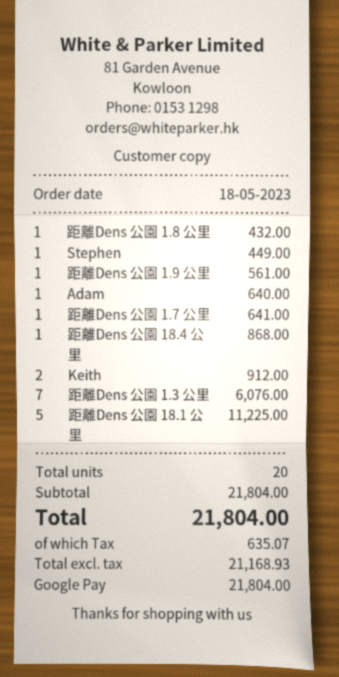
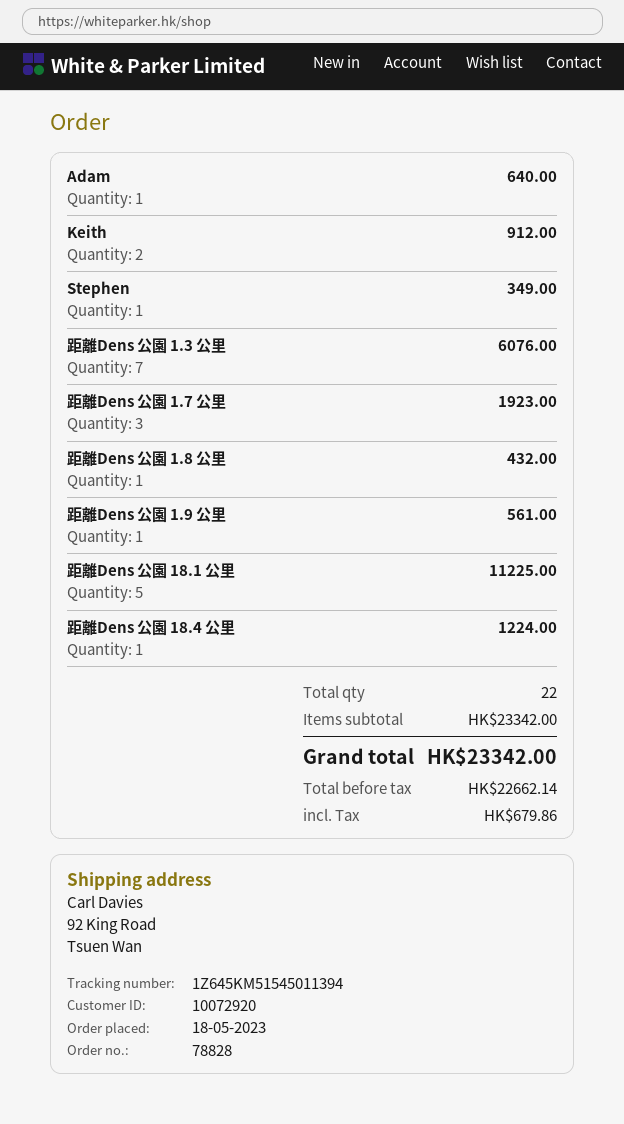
Stephen: 1 for 449.00 -> 1 for 349.00
距離Dens 公園 1.7 公里: 1 for 641.00 -> 3 for 1923.00
距離Dens 公園 18.4 公里: 1 for 868.00 -> 1 for 1224.00
total quantity: 20 -> 22
subtotal: 21804.00 -> 23342.00
net: 21168.93 -> 22662.14
tax: 635.07 -> 679.86
total: 21804.00 -> 23342.00

